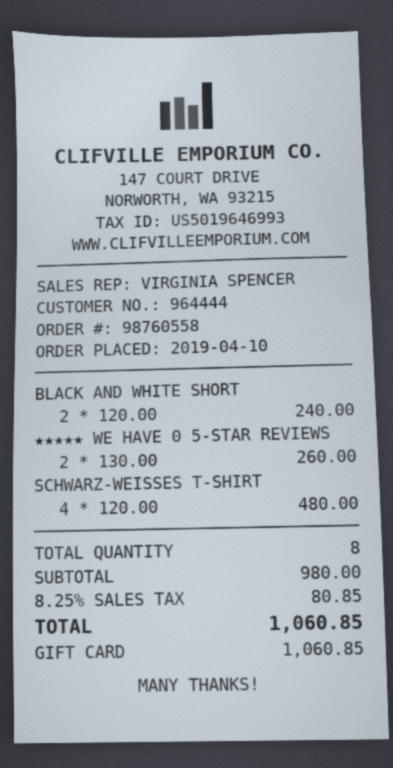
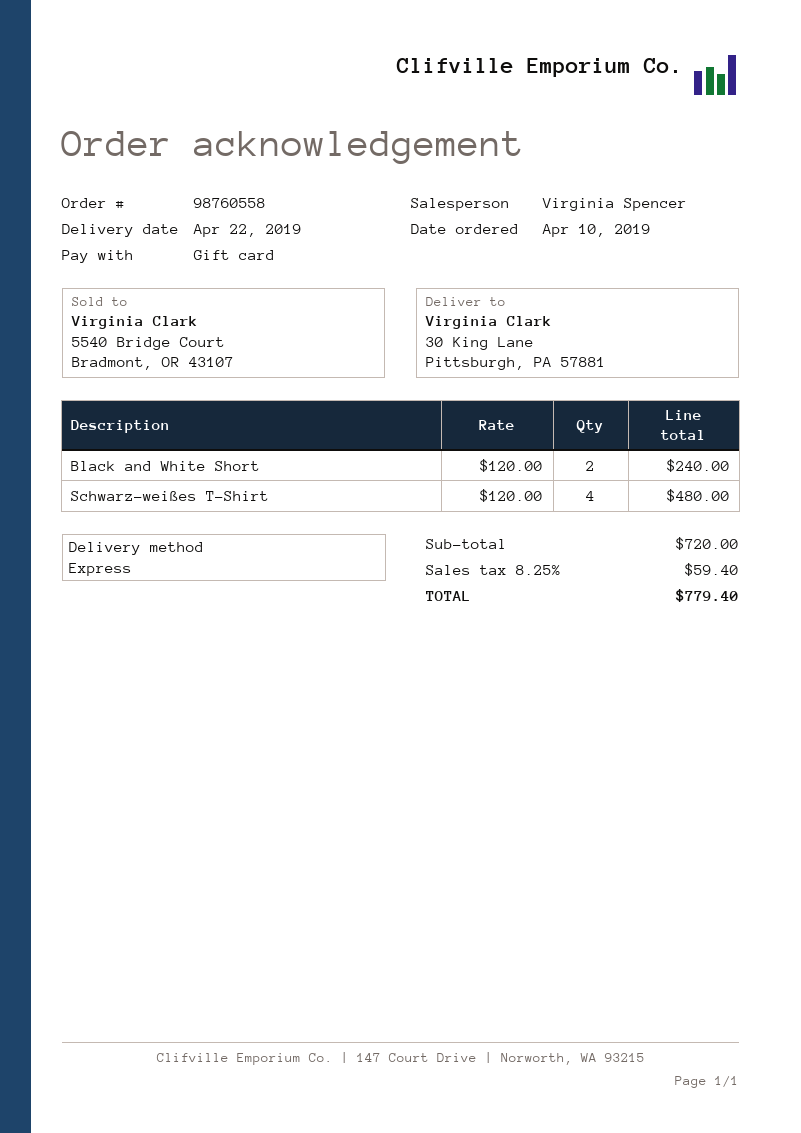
★★★★★ WE HAVE 0 5-STAR REVIEWS: 2 x 130.00 = 260.00 -> none
subtotal: 980.00 -> 720.00
tax: 8.25% = 80.85 -> 8.25% = 59.40
total: 1060.85 -> 779.40

